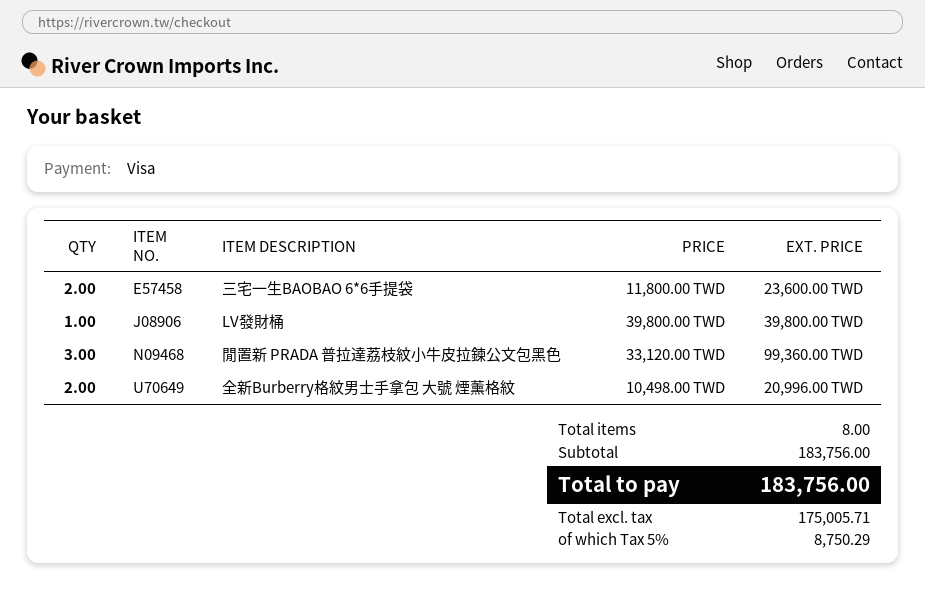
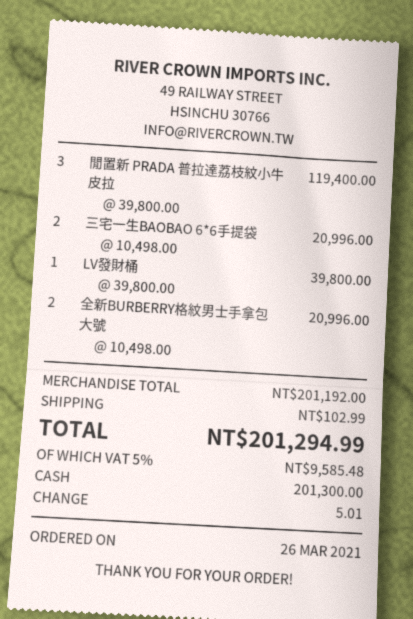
payment method: Visa -> cash
三宅一生BAOBAO 6*6手提袋: 2 x 11800.00 = 23600.00 -> 2 x 10498.00 = 20996.00
閒置新 PRADA 普拉達荔枝紋小牛皮拉鍊公文包黑色: 3 x 33120.00 = 99360.00 -> 3 x 39800.00 = 119400.00
subtotal: 183756.00 -> 201192.00
shipping: none -> 102.99
tax: 5% = 8750.29 -> 5% = 9585.48
total: 183756.00 -> 201294.99

